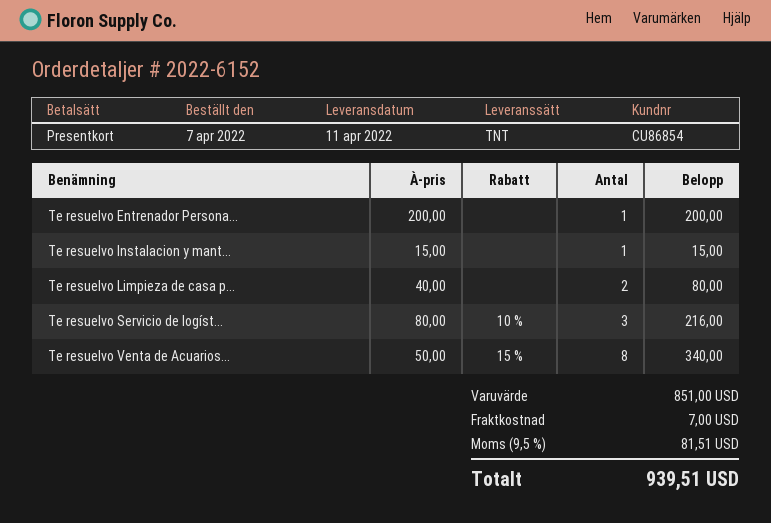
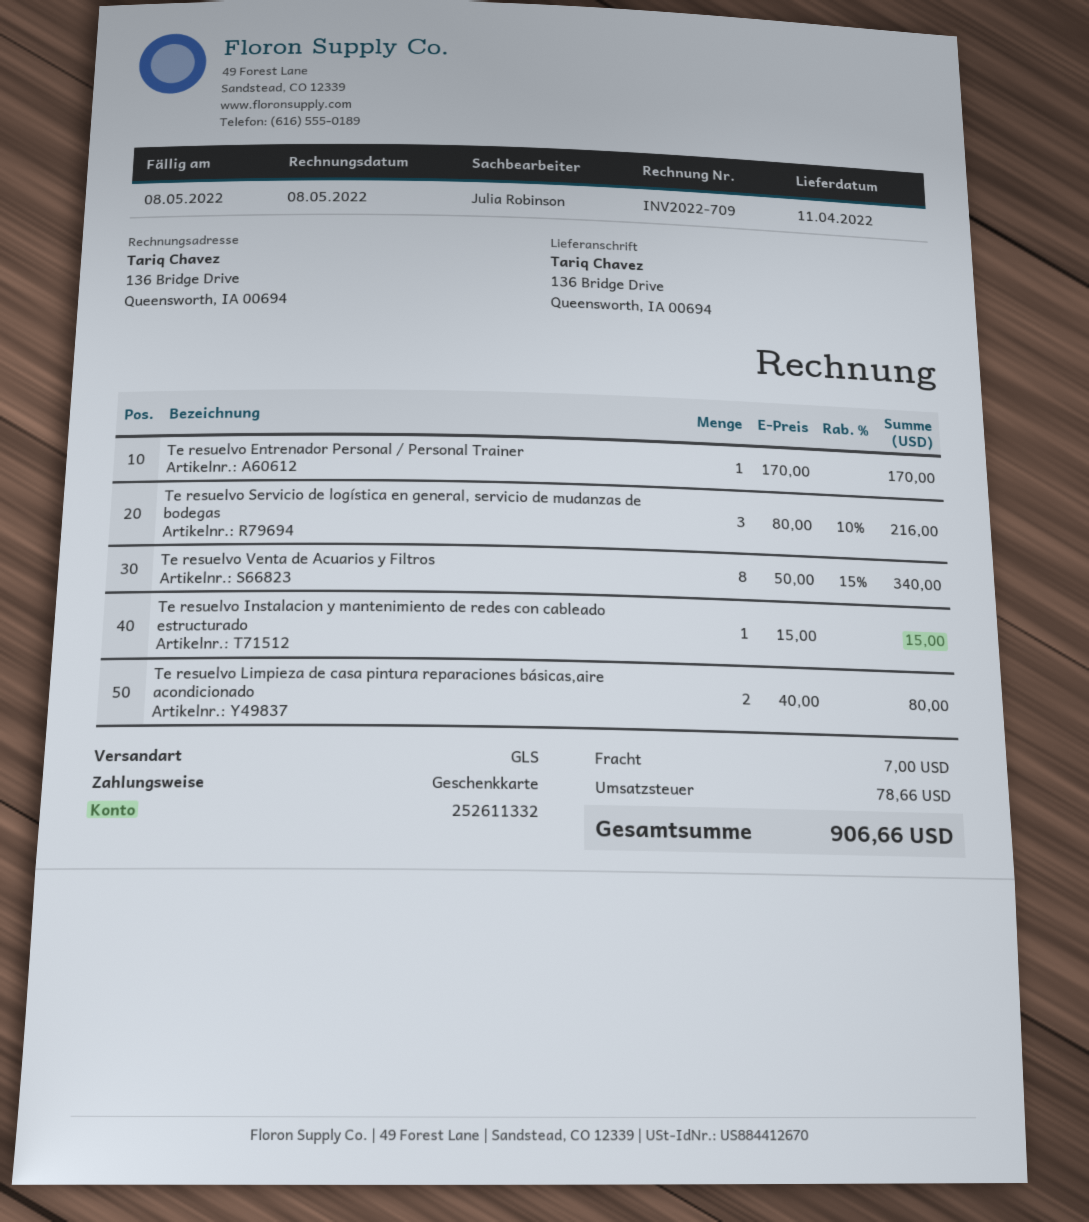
shipping method: TNT -> GLS
Te resuelvo Entrenador Persona...: 1 x 200.00 = 200.00 -> 1 x 170.00 = 170.00
tax: 81.51 -> 78.66
total: 939.51 -> 906.66

